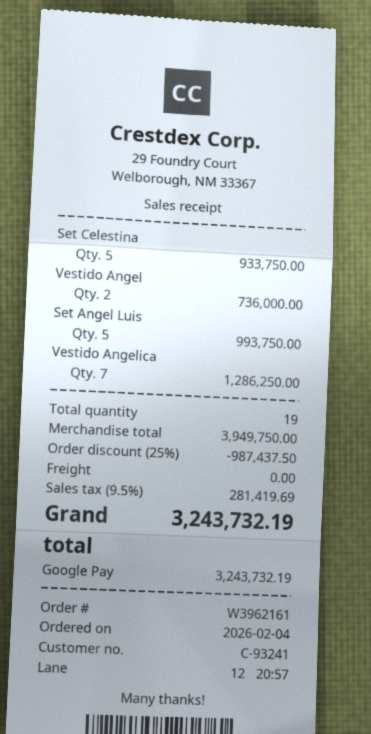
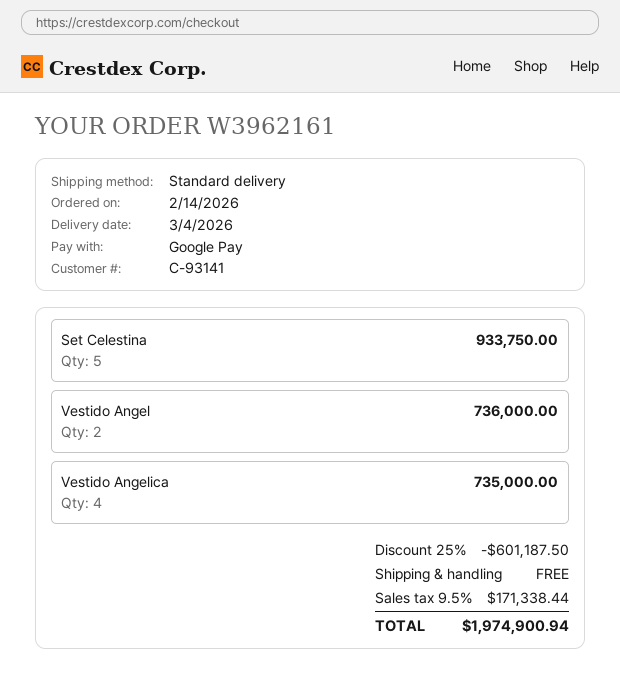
order date: 2026-02-04 -> 2026-02-14
customer number: C-93241 -> C-93141
Set Angel Luis: 5 for 993750.00 -> none
Vestido Angelica: 7 for 1286250.00 -> 4 for 735000.00
discount: 25% = 987437.50 -> 25% = 601187.50
tax: 9.5% = 281419.69 -> 9.5% = 171338.44
total: 3243732.19 -> 1974900.94

